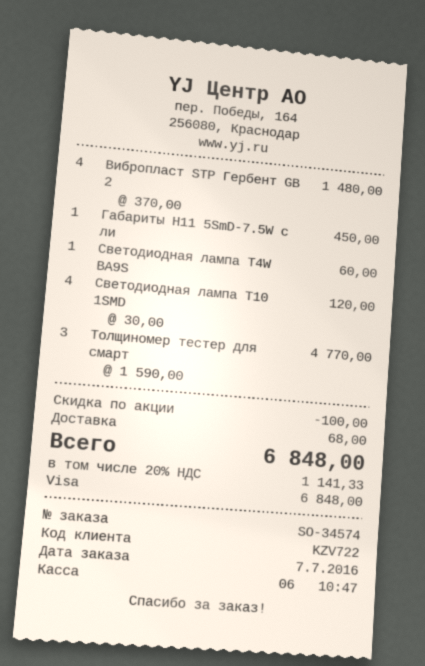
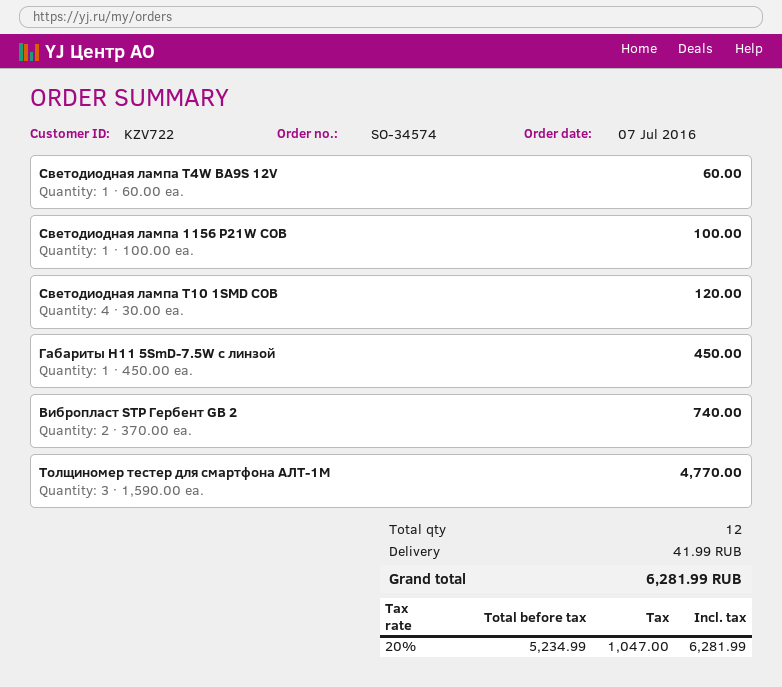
Вибропласт STP Гербент GB 2: 4 x 370.00 = 1480.00 -> 2 x 370.00 = 740.00
Светодиодная лампа 1156 P21W COB: none -> 1 x 100.00 = 100.00
discount: 100.00 -> none
shipping: 68.00 -> 41.99
tax: 20% = 1141.33 -> 20% = 1047.00
total: 6848.00 -> 6281.99

